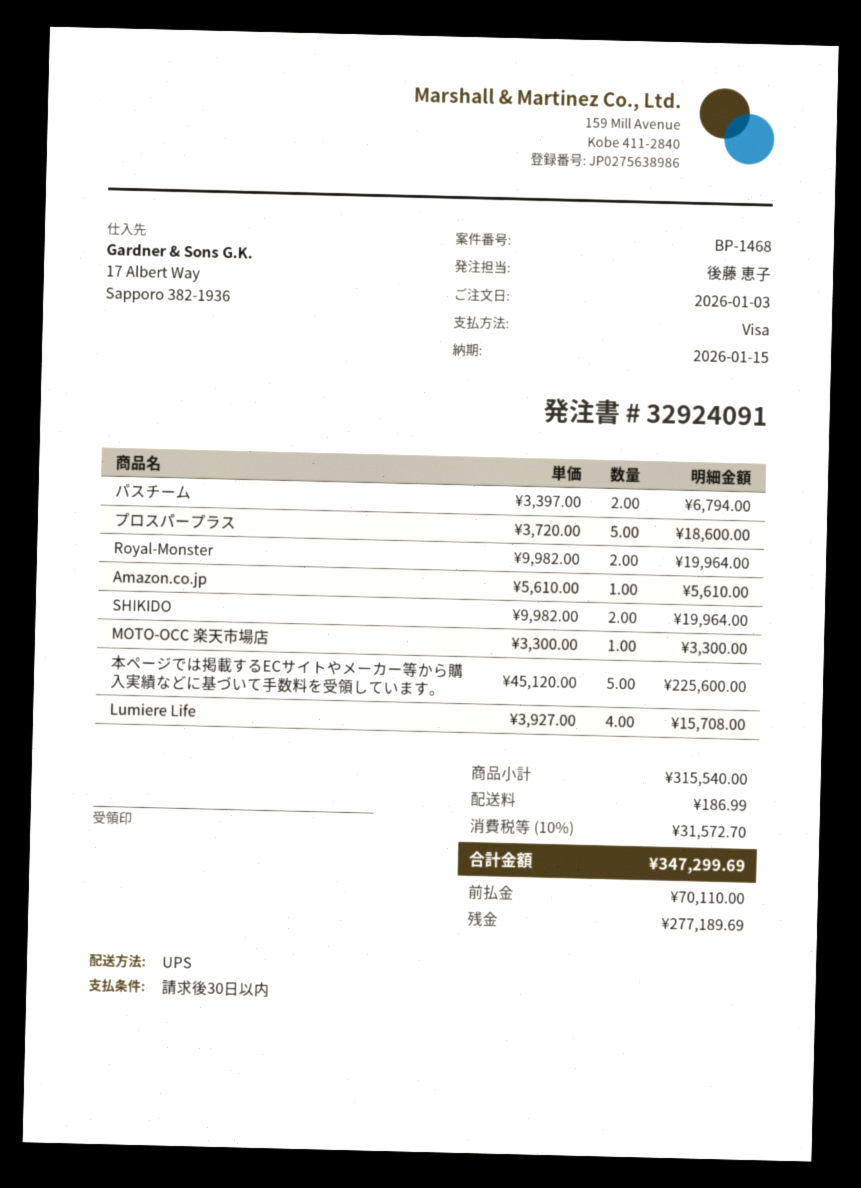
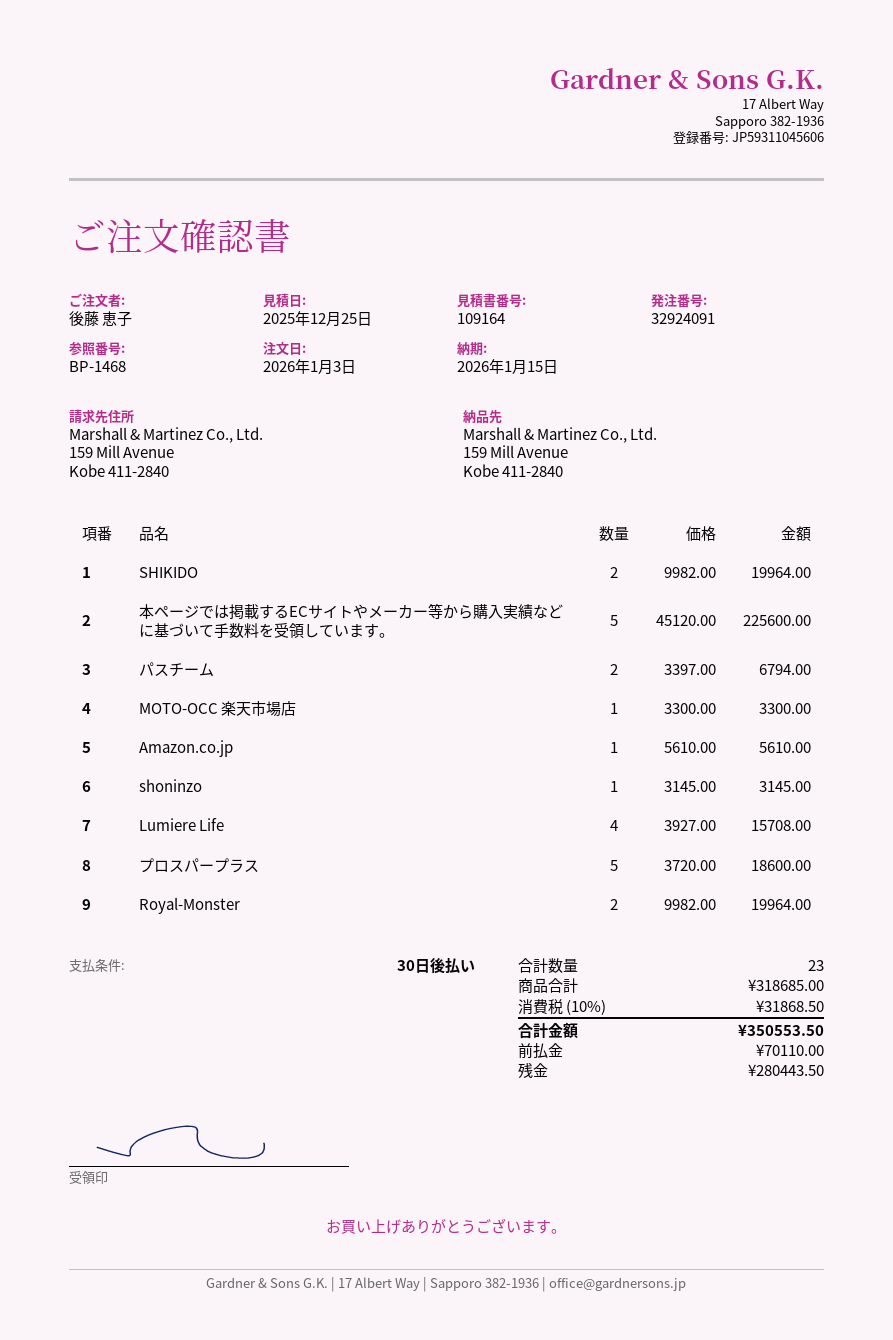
shoninzo: none -> 1 x 3145.00 = 3145.00
subtotal: 315540.00 -> 318685.00
shipping: 186.99 -> none
tax: 10% = 31572.70 -> 10% = 31868.50
total: 347299.69 -> 350553.50
balance: 277189.69 -> 280443.50

